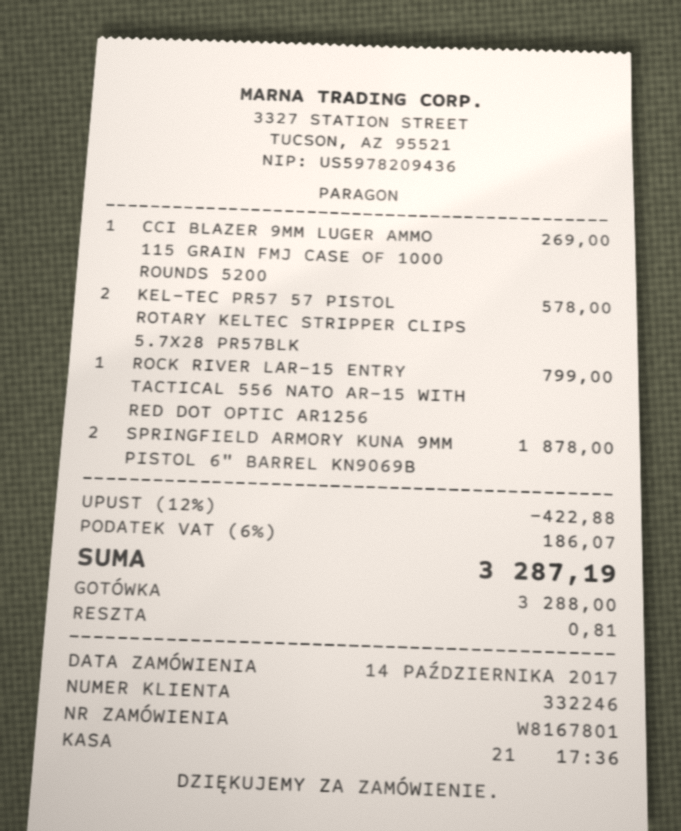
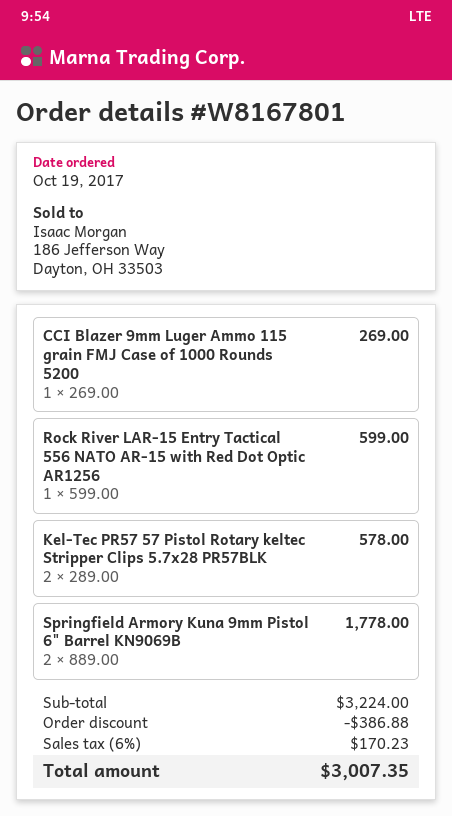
order date: 2017-10-14 -> 2017-10-19
ROCK RIVER LAR-15 ENTRY TACTICAL 556 NATO AR-15 WITH RED DOT OPTIC AR1256: 1 for 799.00 -> 1 for 599.00
SPRINGFIELD ARMORY KUNA 9MM PISTOL 6" BARREL KN9069B: 2 for 1878.00 -> 2 for 1778.00
discount: 422.88 -> 386.88
tax: 6% = 186.07 -> 6% = 170.23
total: 3287.19 -> 3007.35

